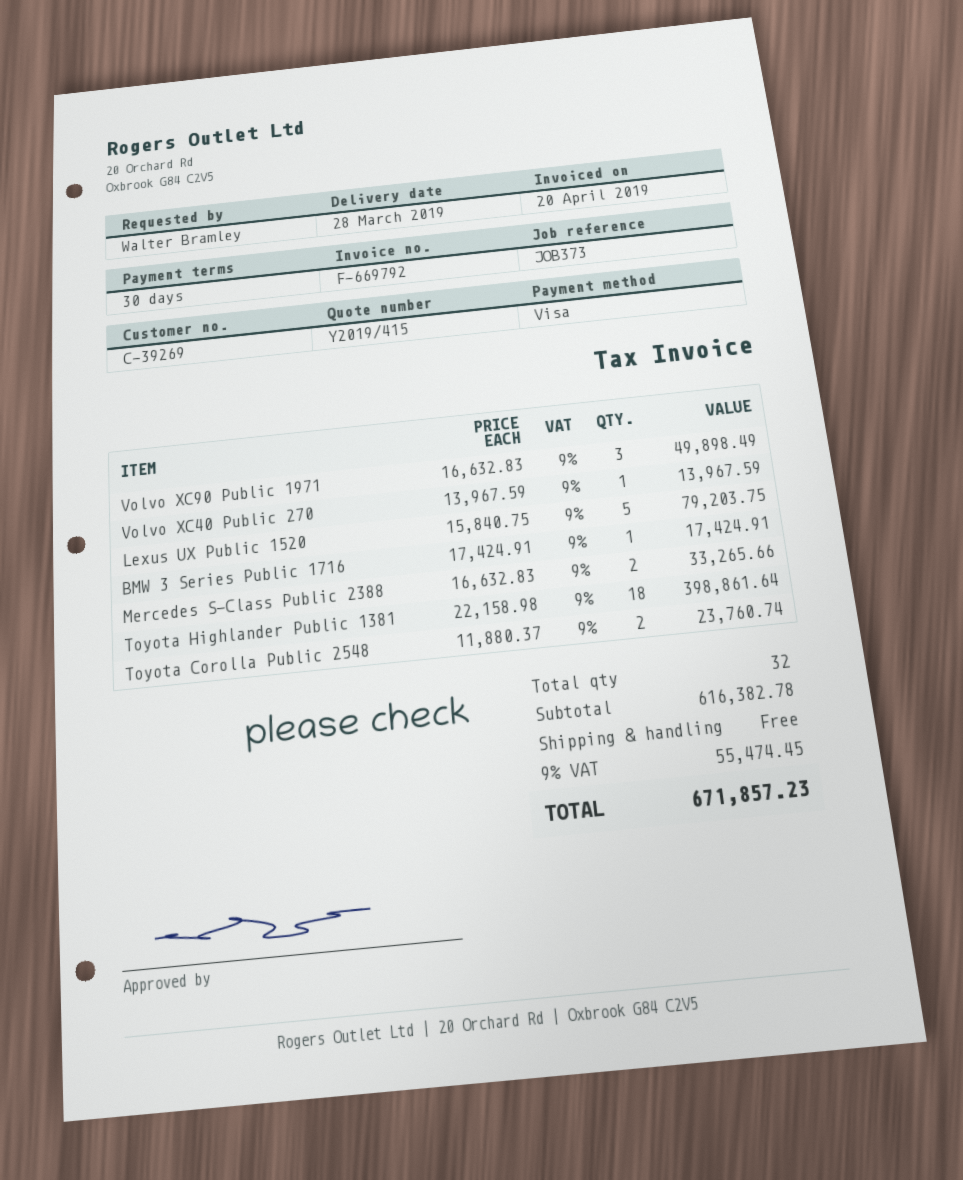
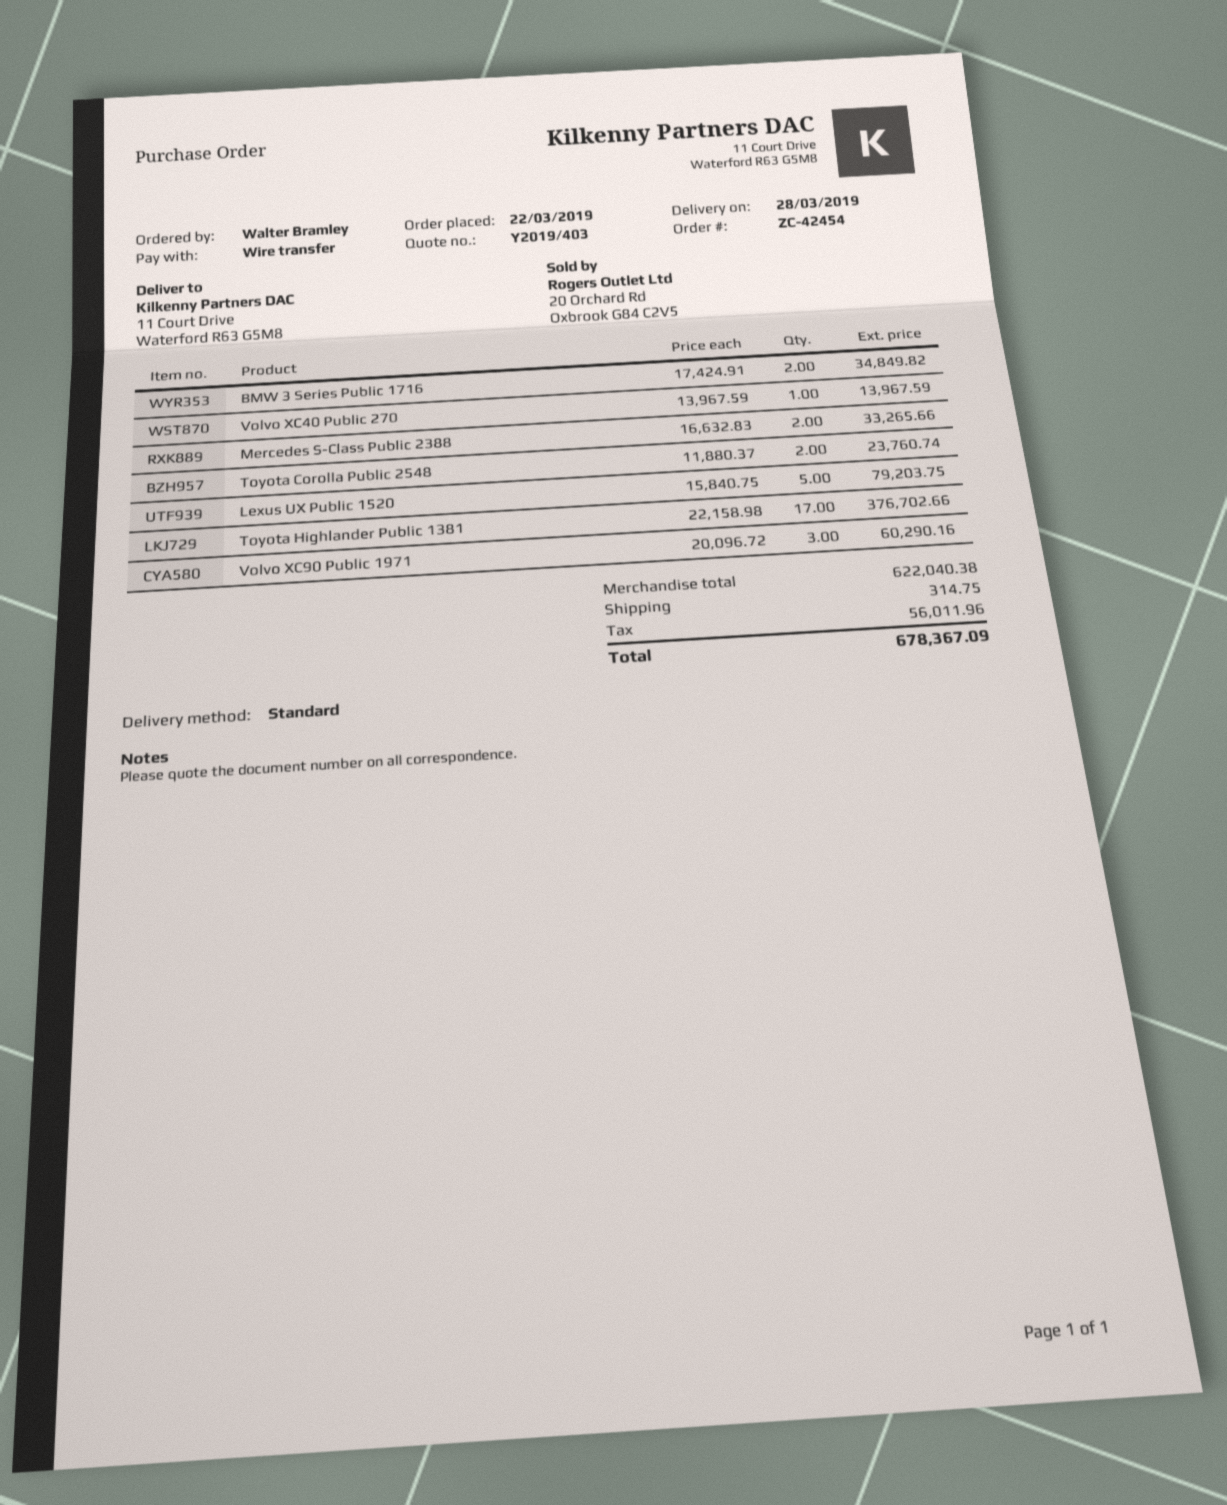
quote number: Y2019/415 -> Y2019/403
payment method: Visa -> bank transfer
Volvo XC90 Public 1971: 3 x 16632.83 = 49898.49 -> 3 x 20096.72 = 60290.16
BMW 3 Series Public 1716: 1 x 17424.91 = 17424.91 -> 2 x 17424.91 = 34849.82
Toyota Highlander Public 1381: 18 x 22158.98 = 398861.64 -> 17 x 22158.98 = 376702.66
subtotal: 616382.78 -> 622040.38
shipping: 0.00 -> 314.75
tax: 55474.45 -> 56011.96
total: 671857.23 -> 678367.09

